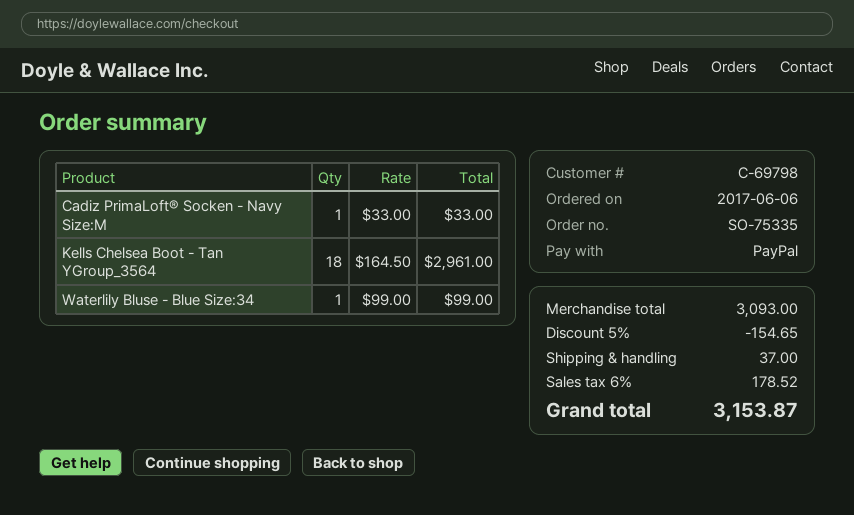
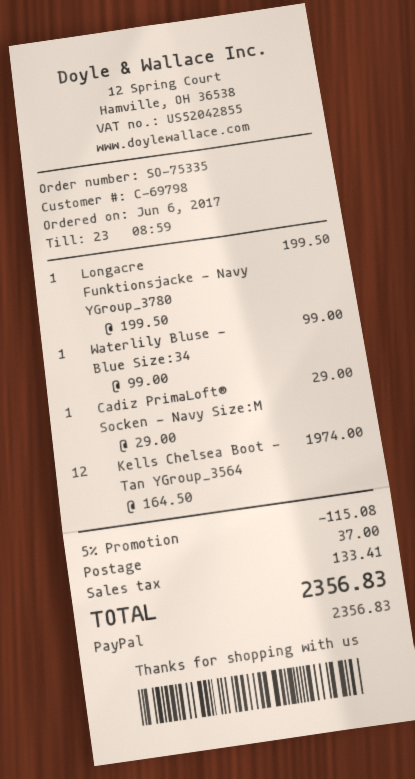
Cadiz PrimaLoft® Socken - Navy Size:M: 1 x 33.00 = 33.00 -> 1 x 29.00 = 29.00
Kells Chelsea Boot - Tan YGroup_3564: 18 x 164.50 = 2961.00 -> 12 x 164.50 = 1974.00
Longacre Funktionsjacke - Navy YGroup_3780: none -> 1 x 199.50 = 199.50
discount: 5% = 154.65 -> 5% = 115.08
tax: 178.52 -> 133.41
total: 3153.87 -> 2356.83

